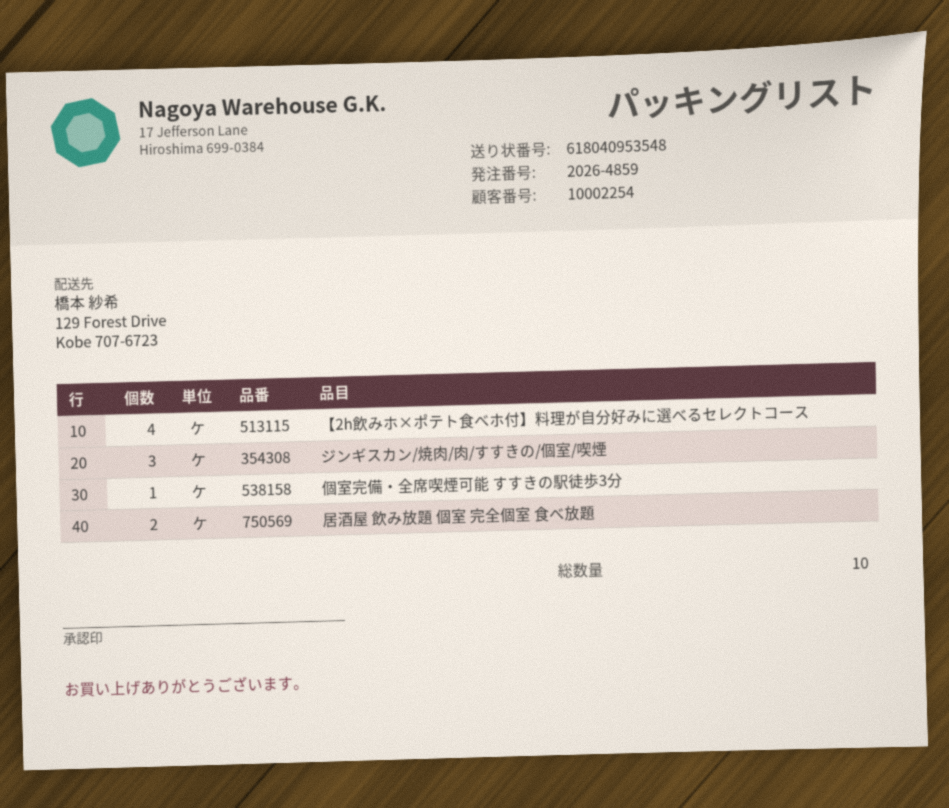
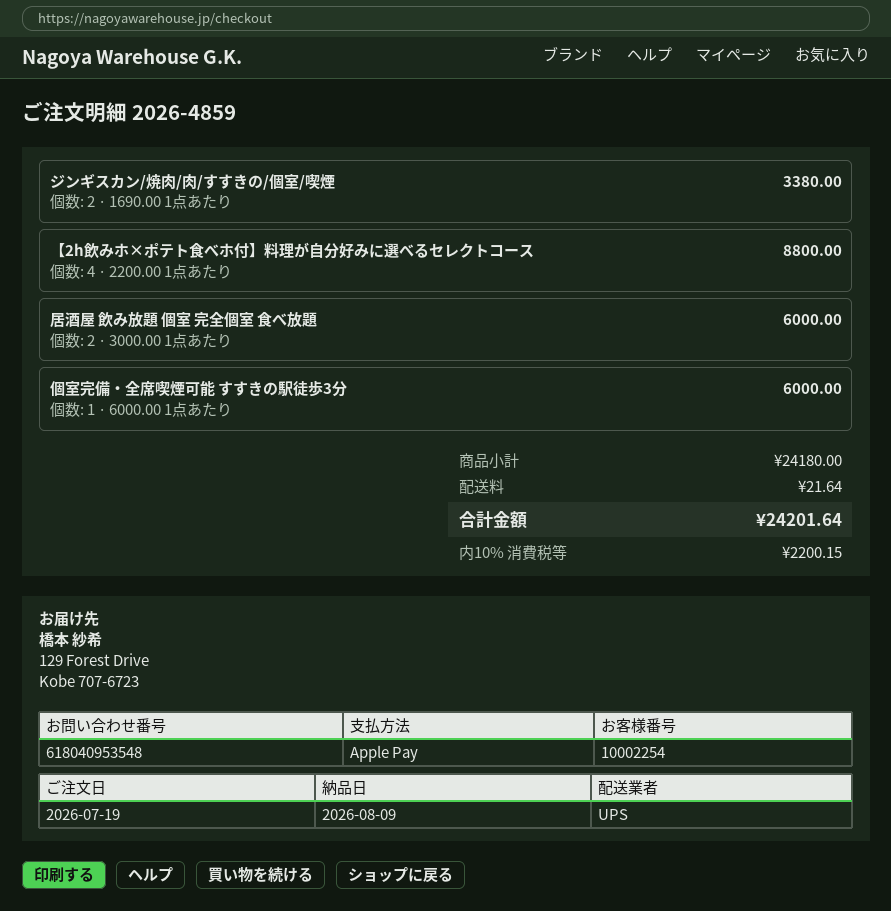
ジンギスカン/焼肉/肉/すすきの/個室/喫煙: 3 -> 2

